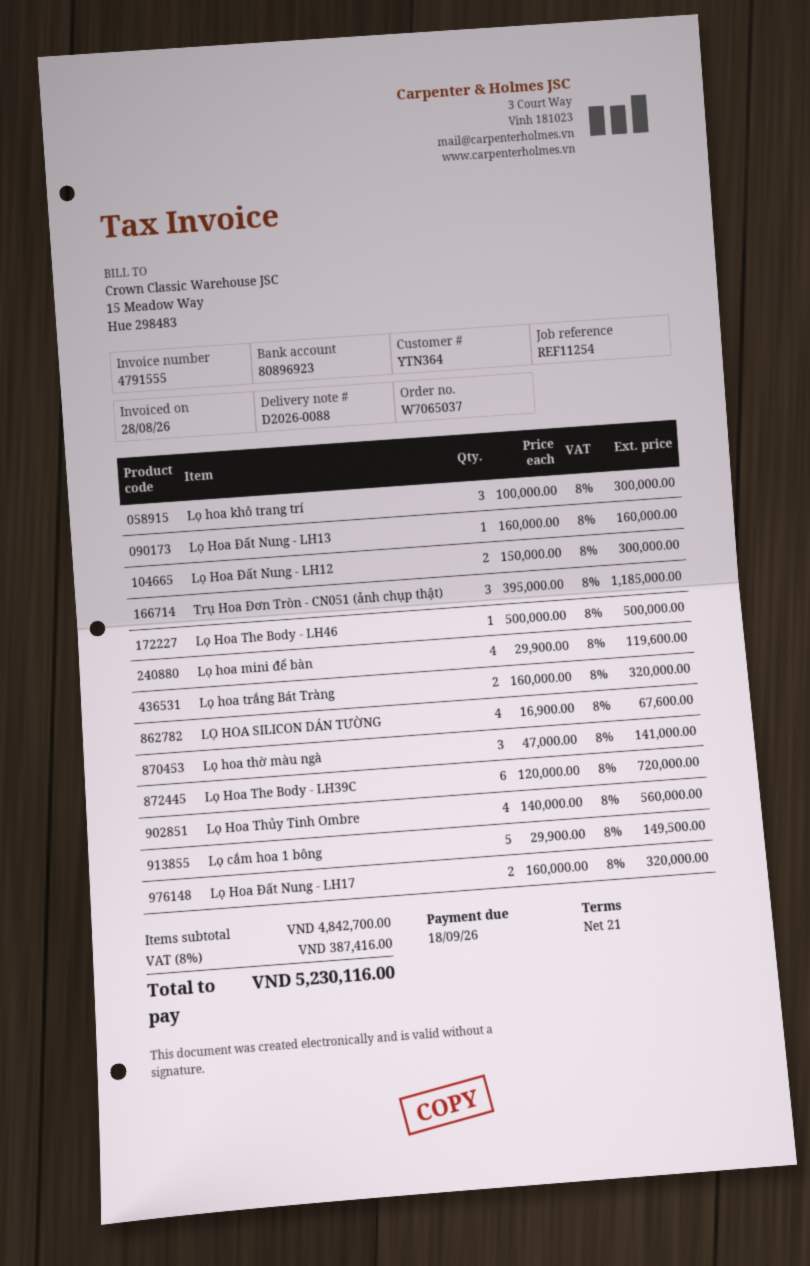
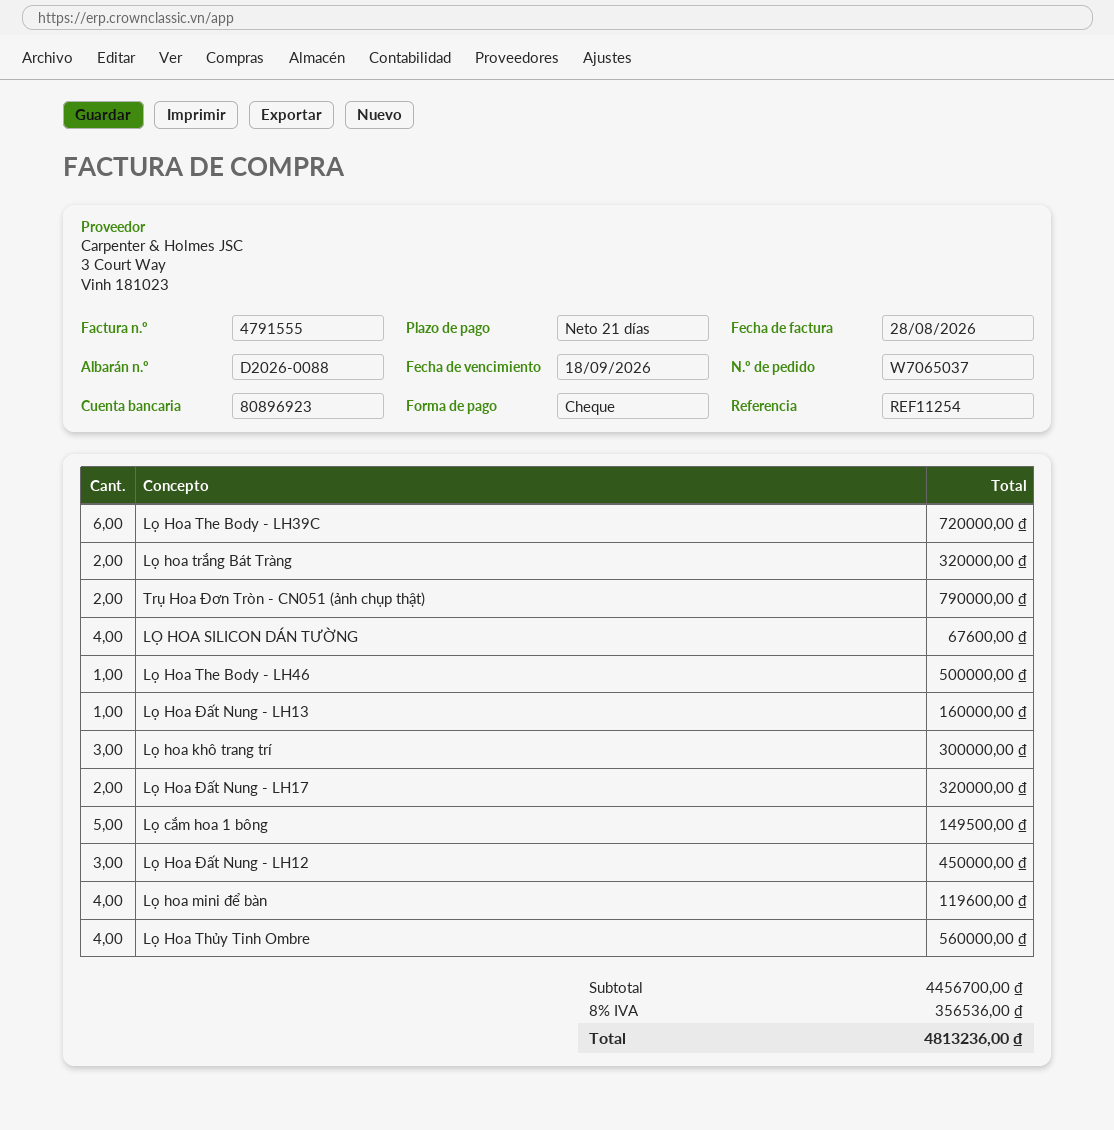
Lọ Hoa Đất Nung - LH12: 2 for 300000.00 -> 3 for 450000.00
Trụ Hoa Đơn Tròn - CN051 (ảnh chụp thật): 3 for 1185000.00 -> 2 for 790000.00
Lọ hoa thờ màu ngà: 3 for 141000.00 -> none
subtotal: 4842700.00 -> 4456700.00
tax: 8% = 387416.00 -> 8% = 356536.00
total: 5230116.00 -> 4813236.00

